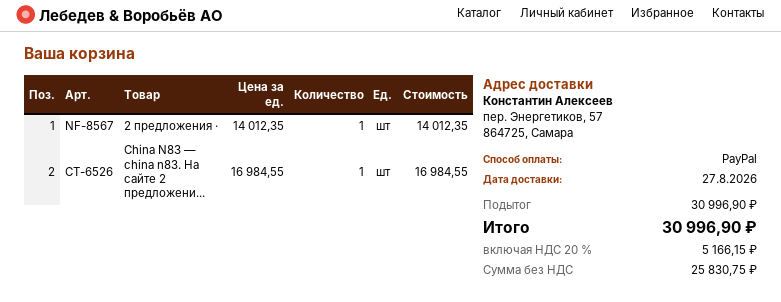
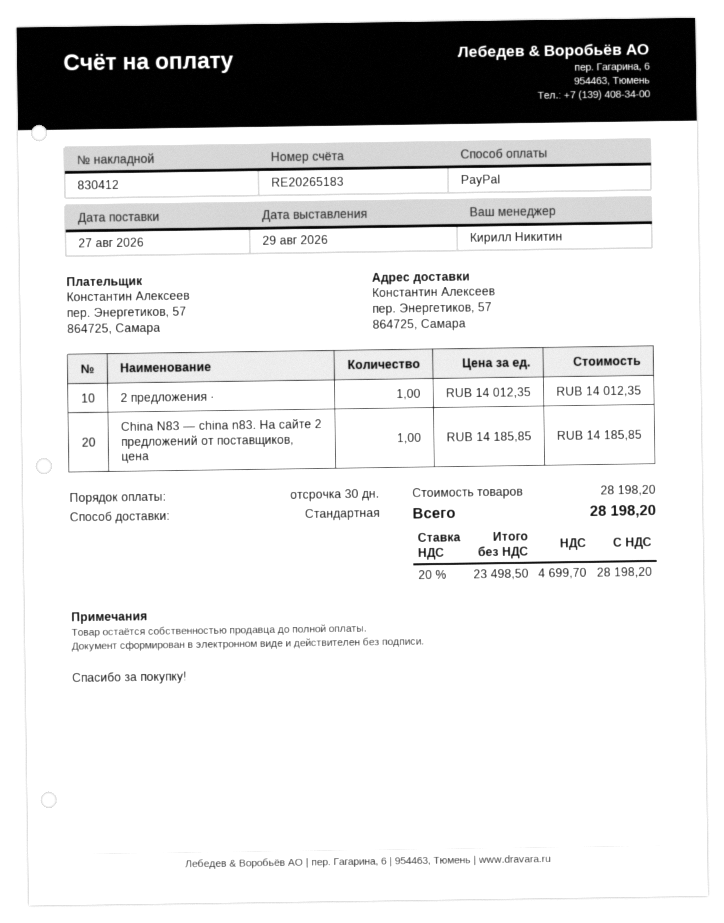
China N83 — china n83. На сайте 2 предложени...: 1 x 16984.55 = 16984.55 -> 1 x 14185.85 = 14185.85
subtotal: 30996.90 -> 28198.20
net: 25830.75 -> 23498.50
tax: 20% = 5166.15 -> 20% = 4699.70
total: 30996.90 -> 28198.20

